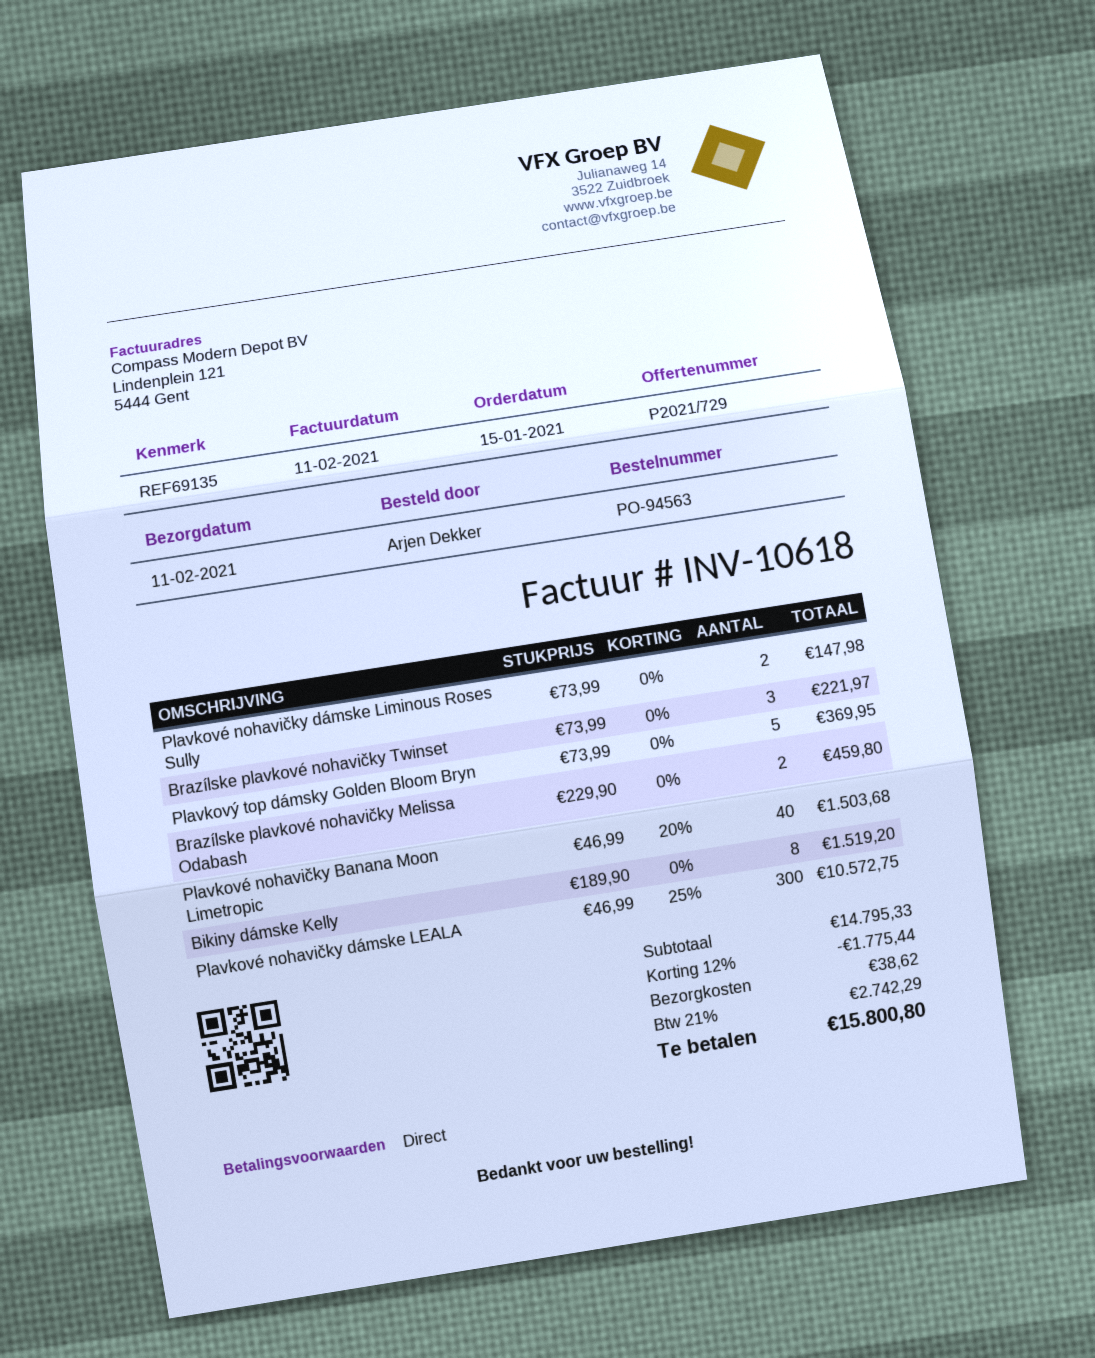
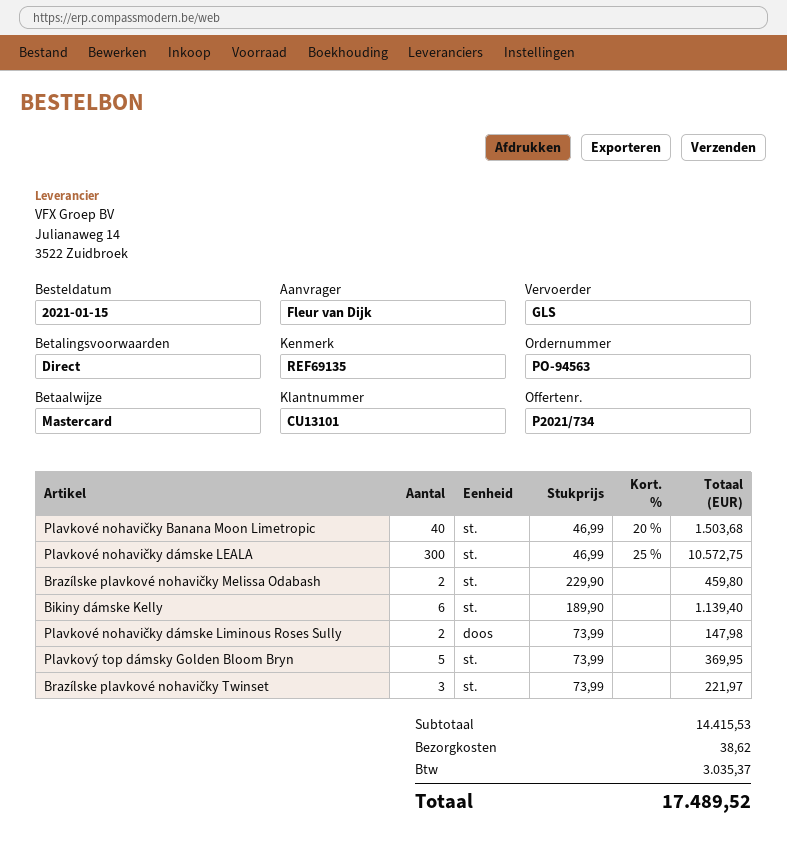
quote number: P2021/729 -> P2021/734
ordered by: Arjen Dekker -> Fleur van Dijk
Bikiny dámske Kelly: 8 x 189.90 = 1519.20 -> 6 x 189.90 = 1139.40
subtotal: 14795.33 -> 14415.53
discount: 12% = 1775.44 -> none
tax: 2742.29 -> 3035.37
total: 15800.80 -> 17489.52

